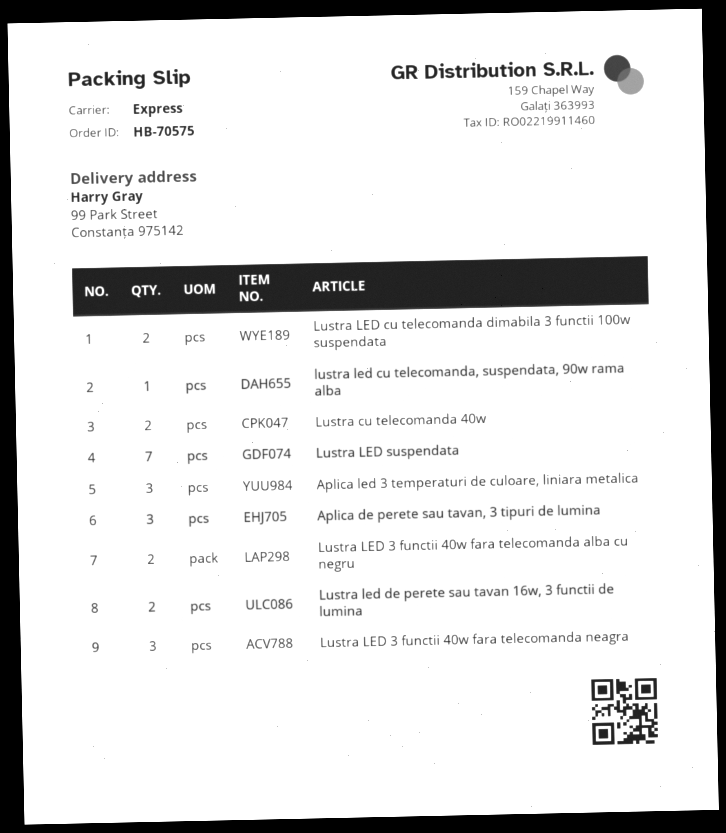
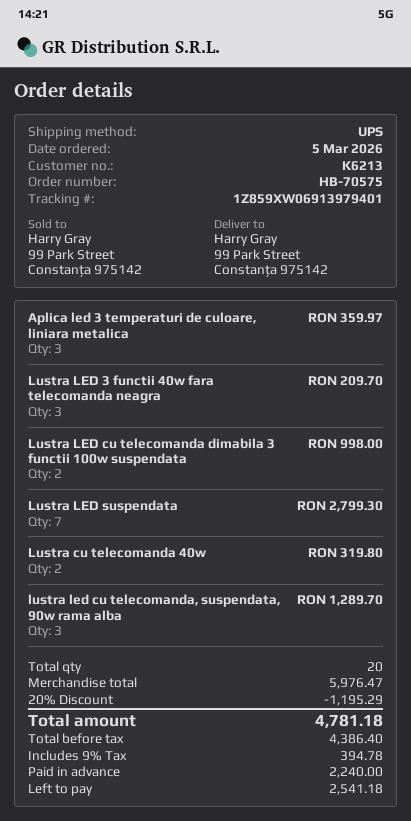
shipping method: express -> UPS
lustra led cu telecomanda, suspendata, 90w rama alba: 1 -> 3
Aplica de perete sau tavan, 3 tipuri de lumina: 3 -> none
Lustra LED 3 functii 40w fara telecomanda alba cu negru: 2 -> none
Lustra led de perete sau tavan 16w, 3 functii de lumina: 2 -> none

